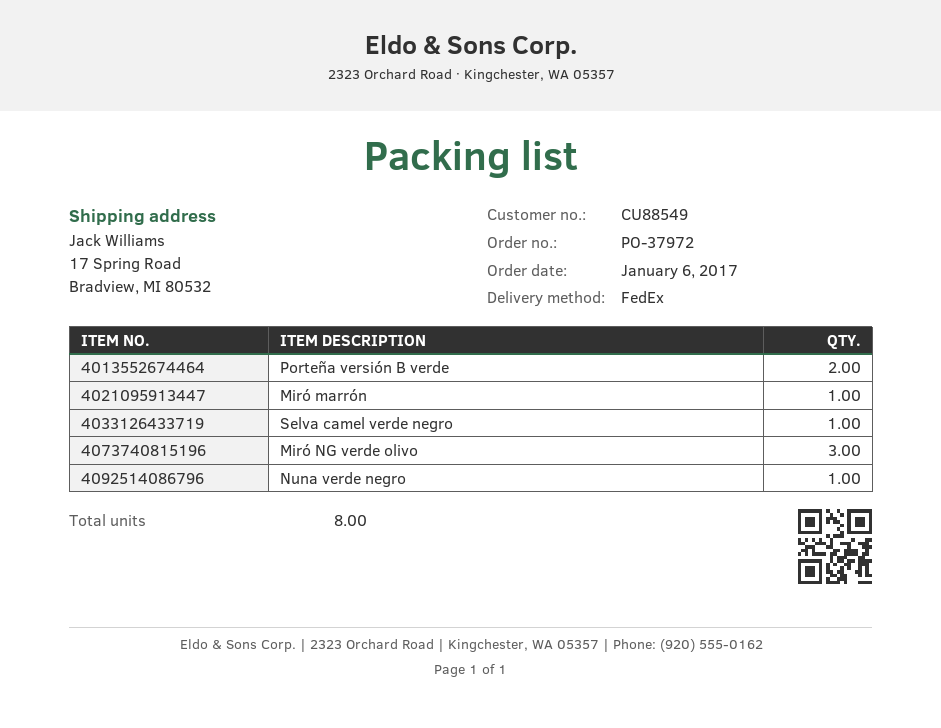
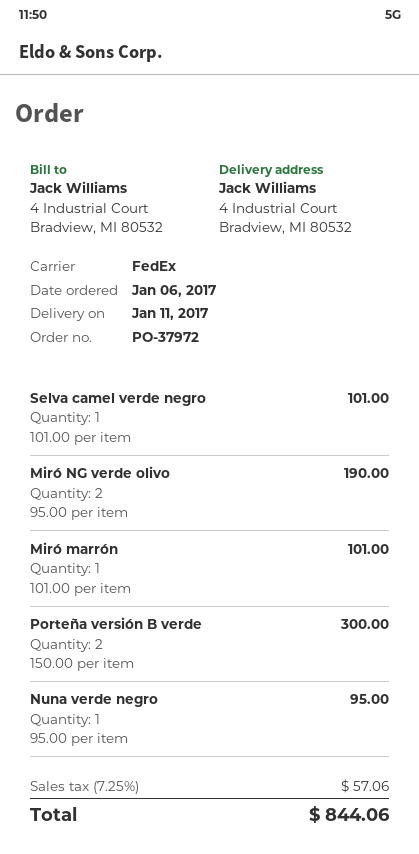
ship to: 17 Spring Road, Bradview, MI 80532 -> 4 Industrial Court, Bradview, MI 80532
Miró NG verde olivo: 3 -> 2

